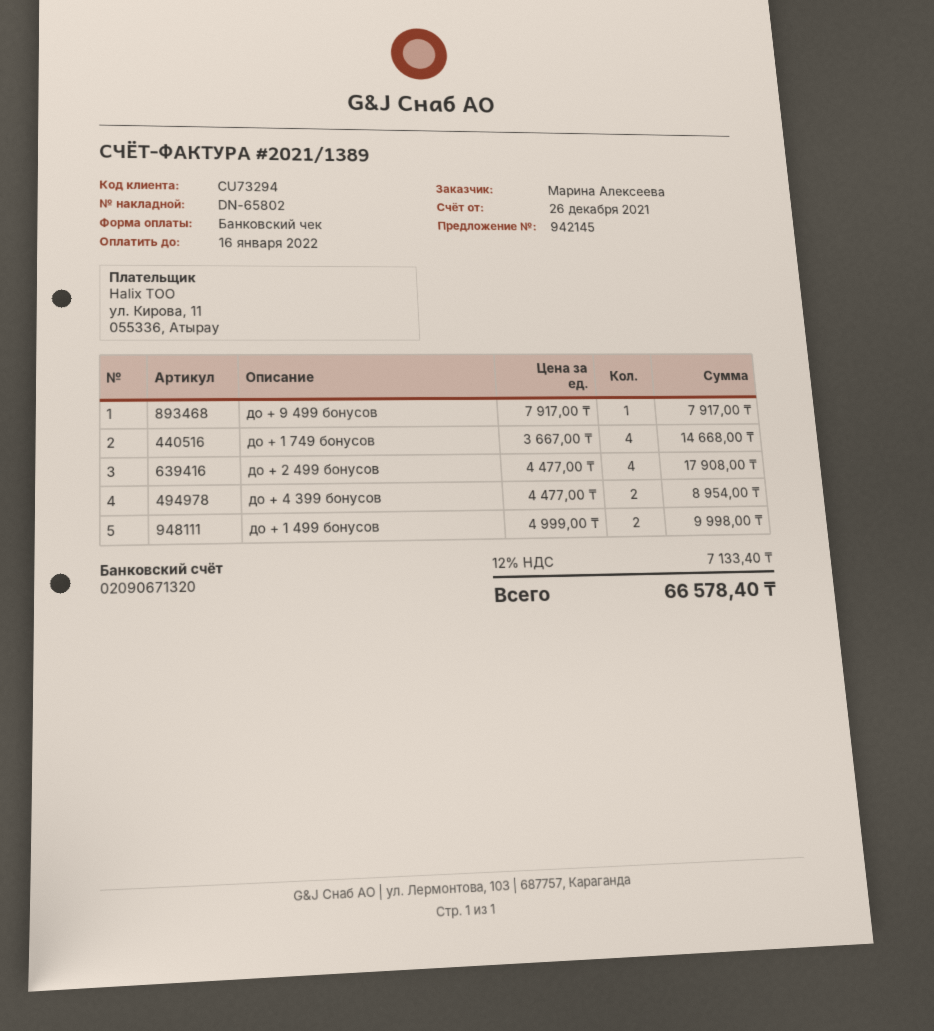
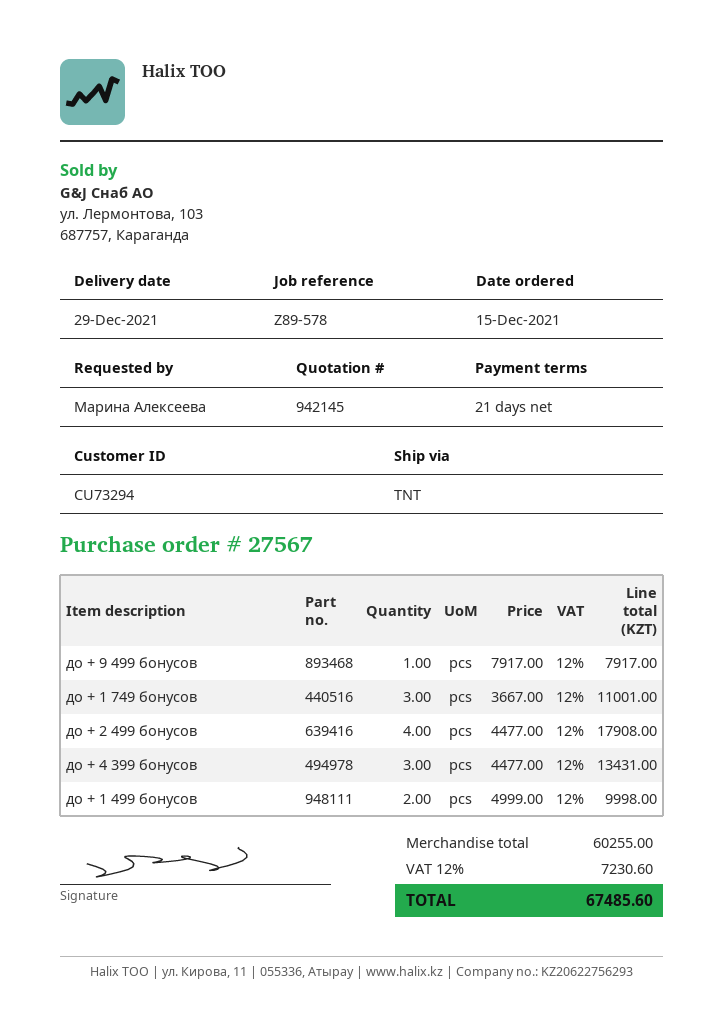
до + 1 749 бонусов: 4 x 3667.00 = 14668.00 -> 3 x 3667.00 = 11001.00
до + 4 399 бонусов: 2 x 4477.00 = 8954.00 -> 3 x 4477.00 = 13431.00
tax: 12% = 7133.40 -> 12% = 7230.60
total: 66578.40 -> 67485.60

